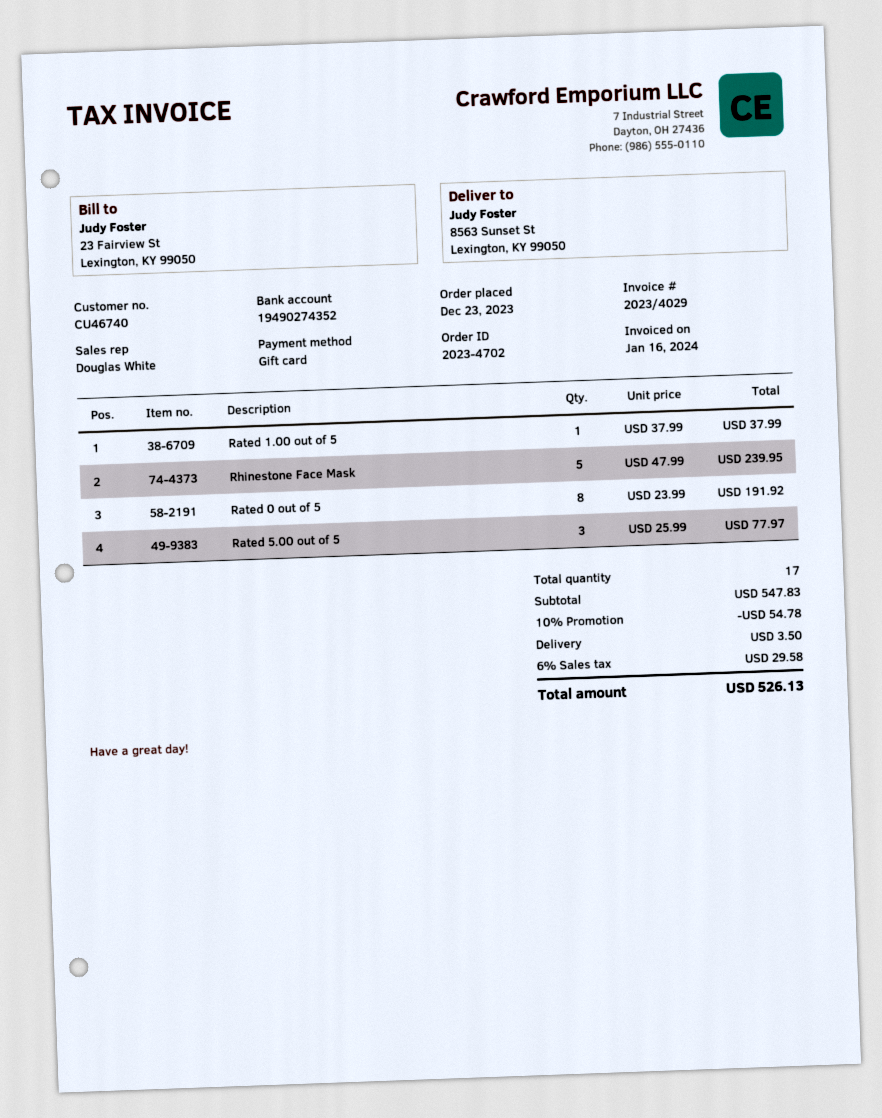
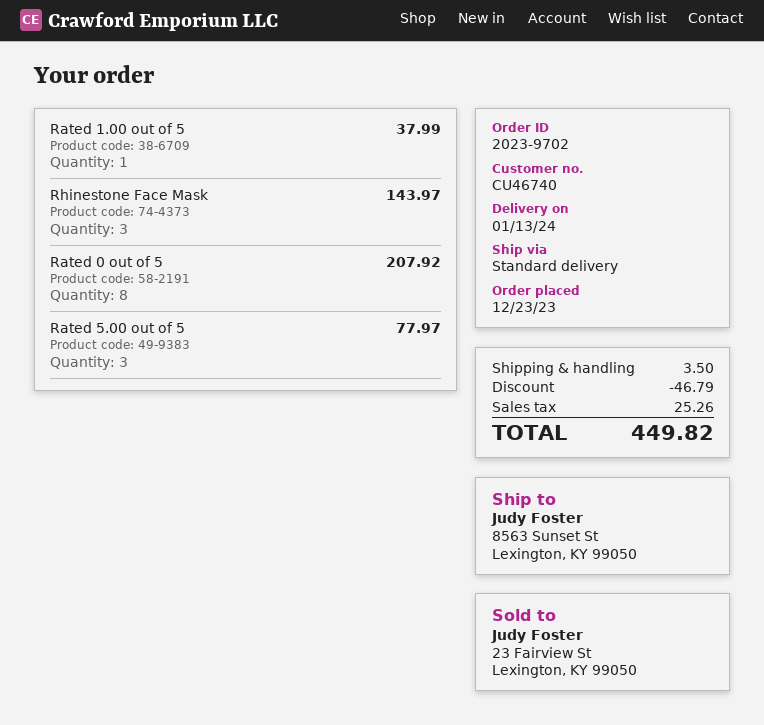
order number: 2023-4702 -> 2023-9702
Rhinestone Face Mask: 5 for 239.95 -> 3 for 143.97
Rated 0 out of 5: 8 for 191.92 -> 8 for 207.92
discount: 54.78 -> 46.79
tax: 29.58 -> 25.26
total: 526.13 -> 449.82

